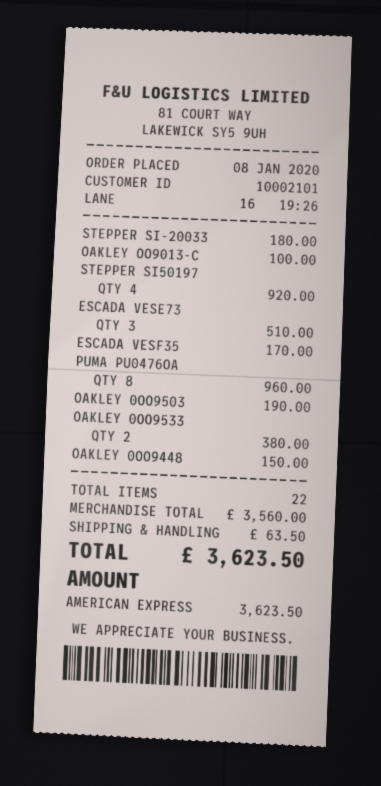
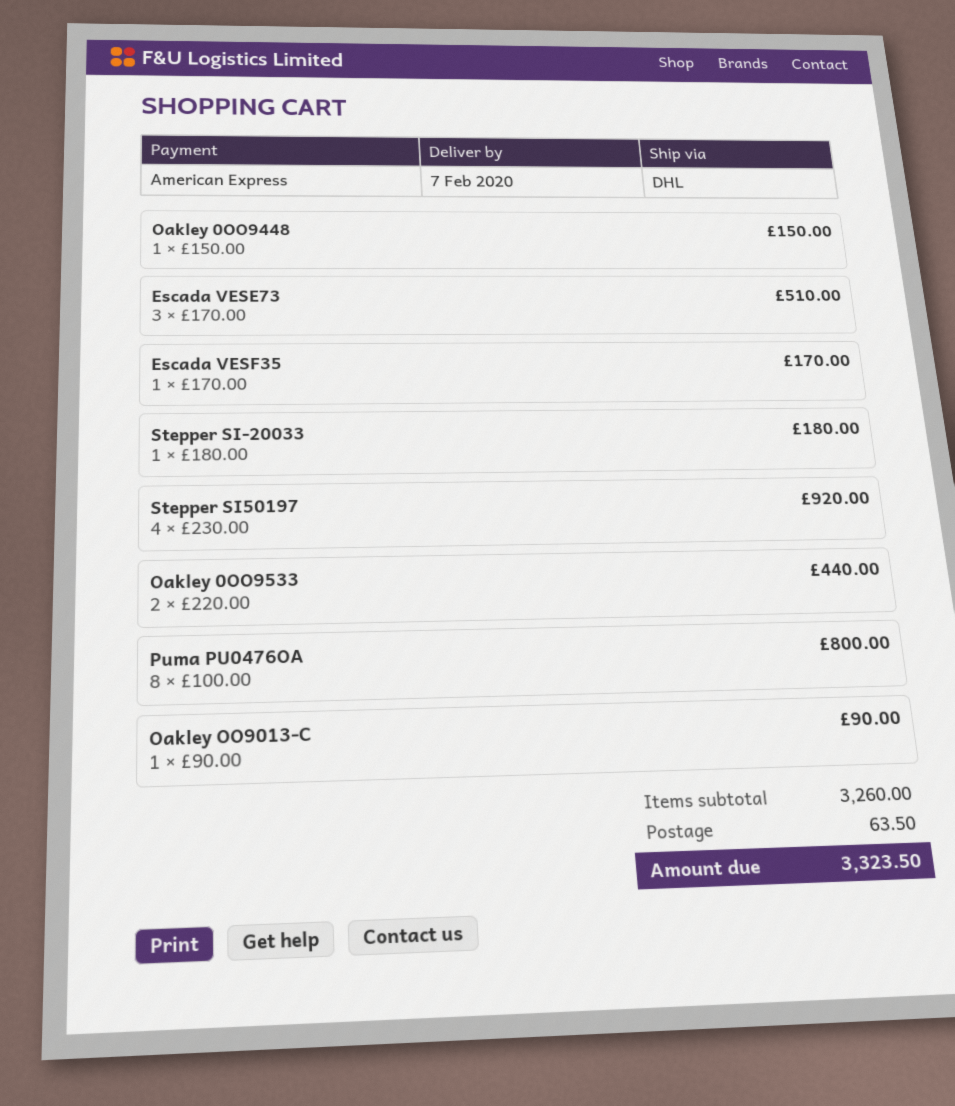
OAKLEY OO9013-C: 1 for 100.00 -> 1 for 90.00
PUMA PU0476OA: 8 for 960.00 -> 8 for 800.00
OAKLEY 0OO9503: 1 for 190.00 -> none
OAKLEY 0OO9533: 2 for 380.00 -> 2 for 440.00
subtotal: 3560.00 -> 3260.00
total: 3623.50 -> 3323.50

